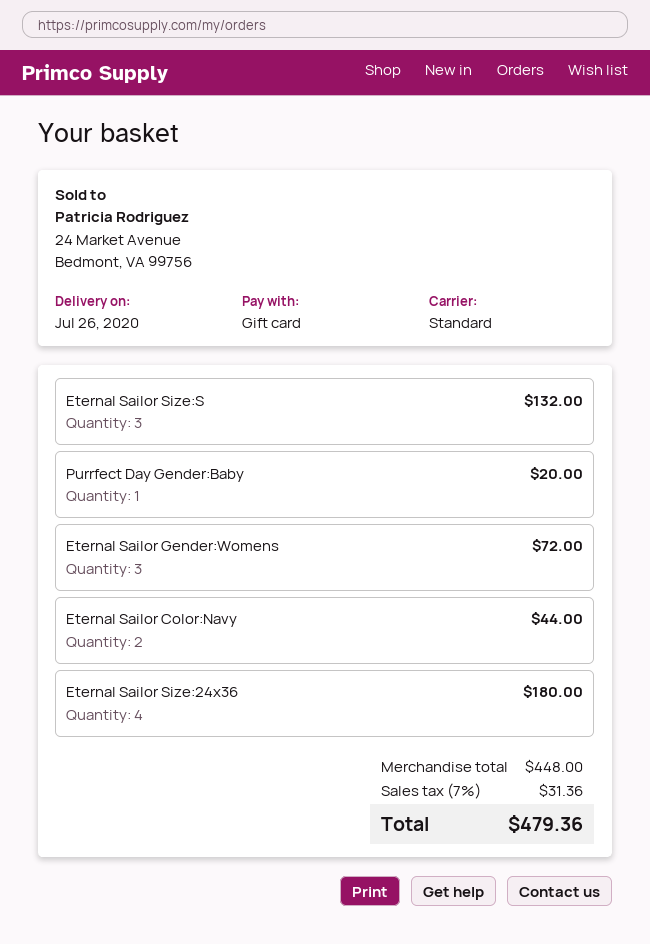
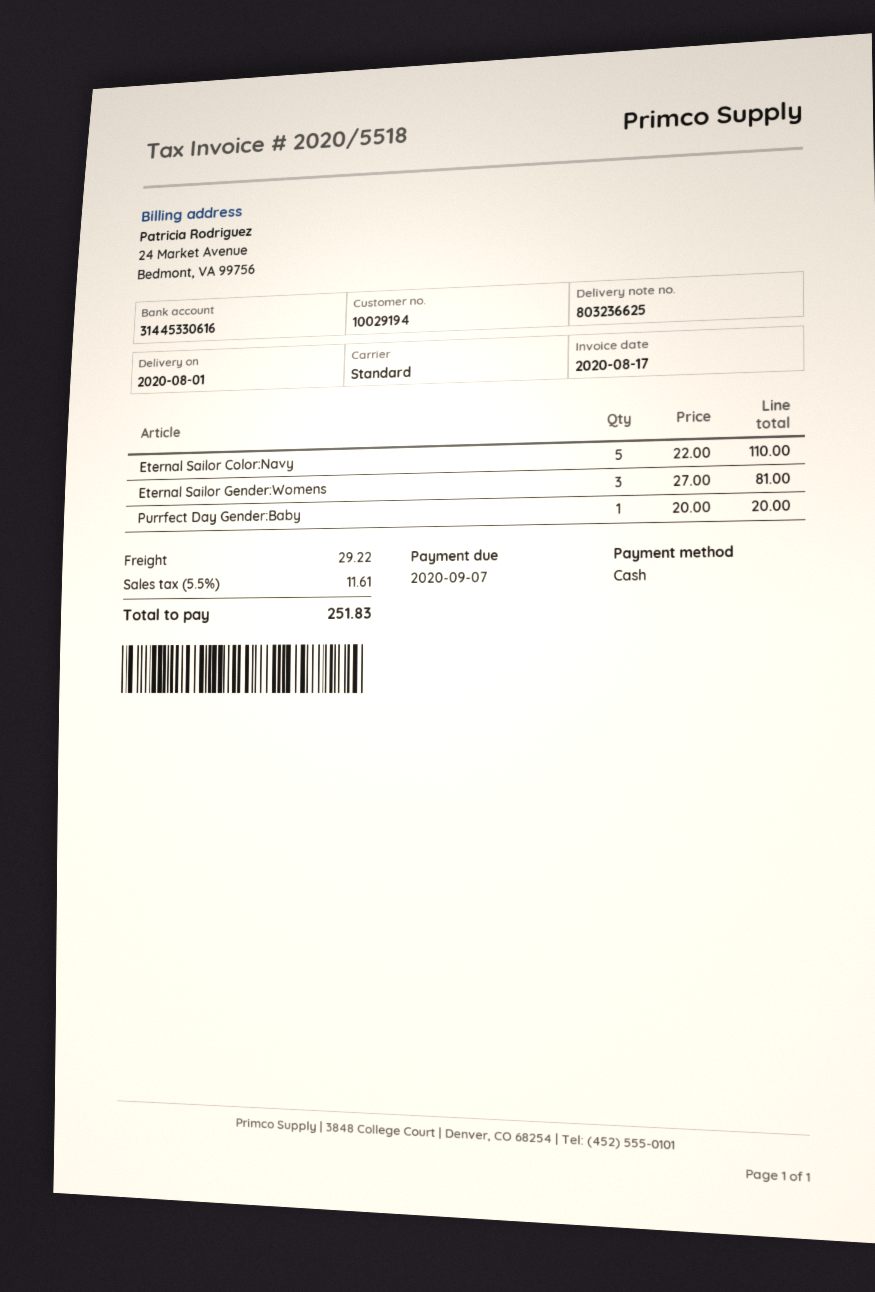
delivery date: 2020-07-26 -> 2020-08-01
payment method: gift card -> cash
Eternal Sailor Size:S: 3 for 132.00 -> none
Eternal Sailor Gender:Womens: 3 for 72.00 -> 3 for 81.00
Eternal Sailor Color:Navy: 2 for 44.00 -> 5 for 110.00
Eternal Sailor Size:24x36: 4 for 180.00 -> none
shipping: none -> 29.22
tax: 7% = 31.36 -> 5.5% = 11.61
total: 479.36 -> 251.83

